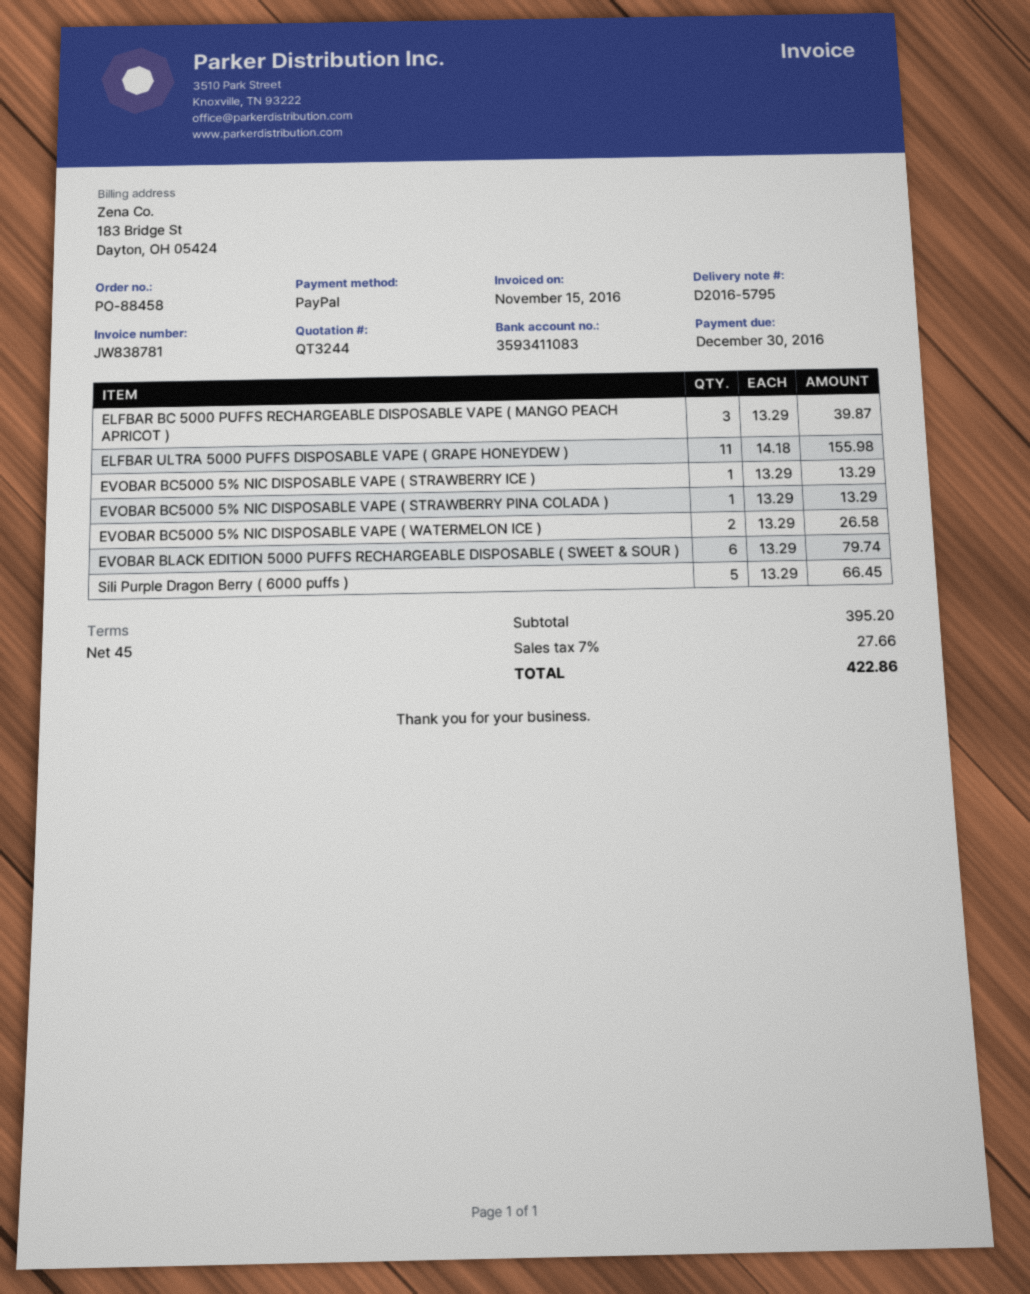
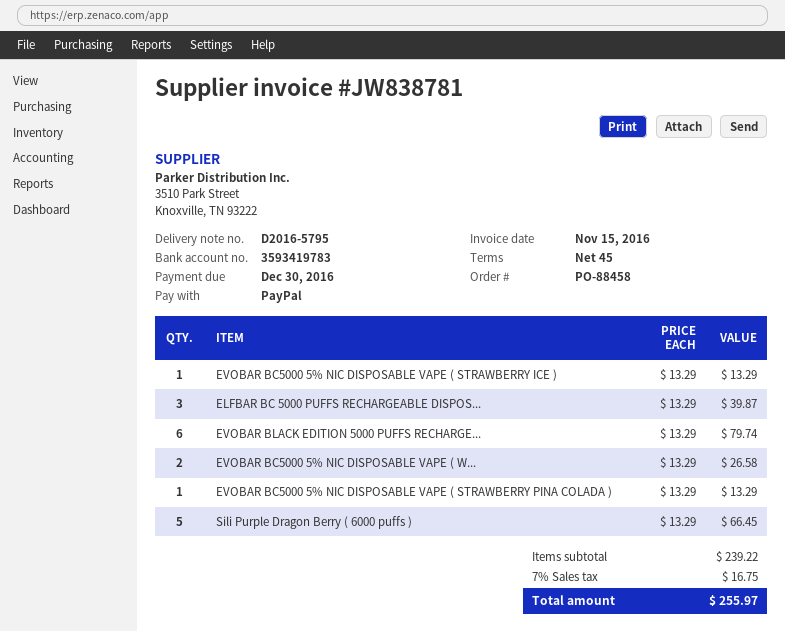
bank account: 3593411083 -> 3593419783
ELFBAR ULTRA 5000 PUFFS DISPOSABLE VAPE ( GRAPE HONEYDEW ): 11 x 14.18 = 155.98 -> none
subtotal: 395.20 -> 239.22
tax: 7% = 27.66 -> 7% = 16.75
total: 422.86 -> 255.97

